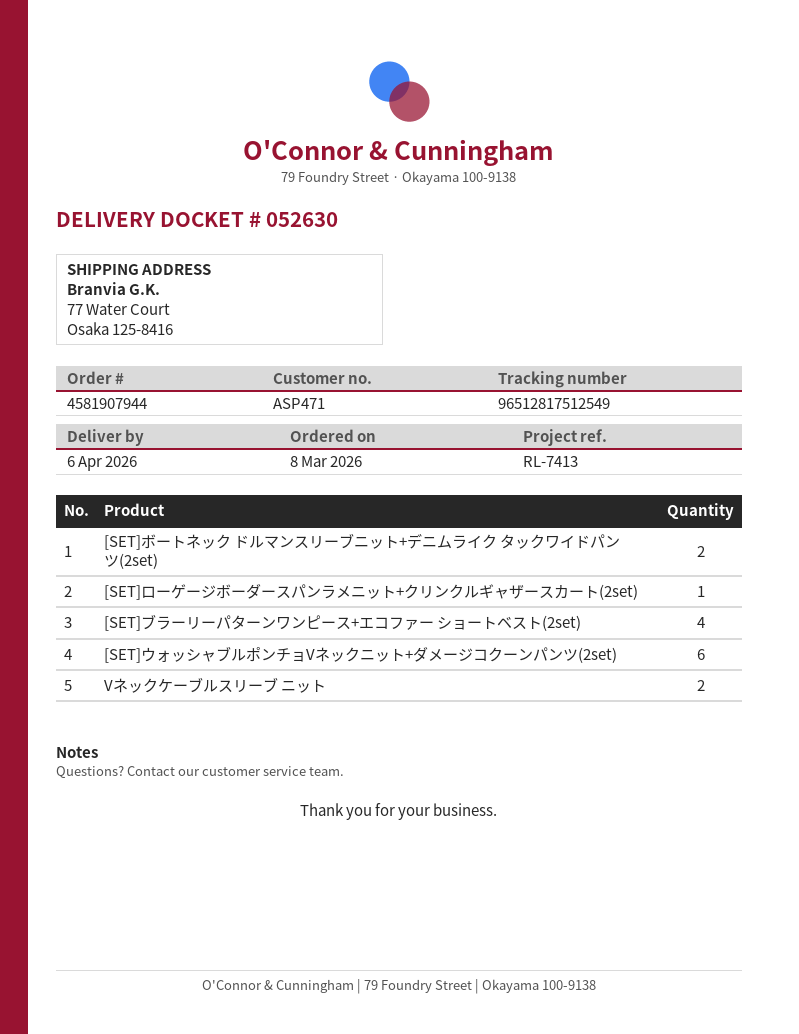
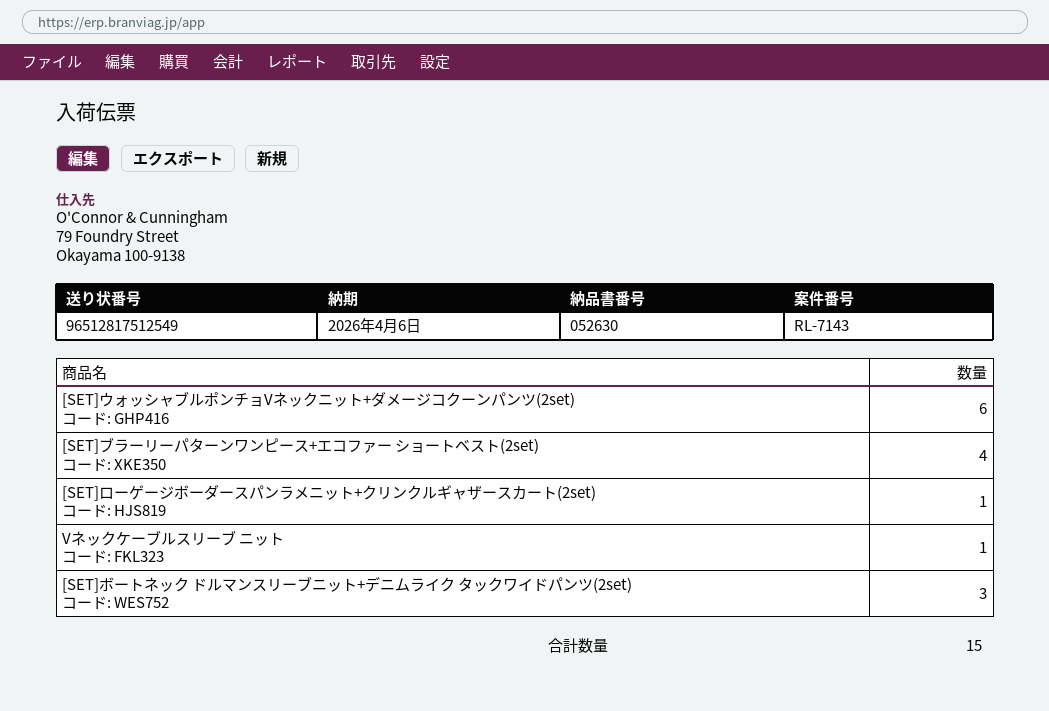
reference: RL-7413 -> RL-7143
[SET]ボートネック ドルマンスリーブニット+デニムライク タックワイドパンツ(2set): 2 -> 3
Vネックケーブルスリーブ ニット: 2 -> 1

